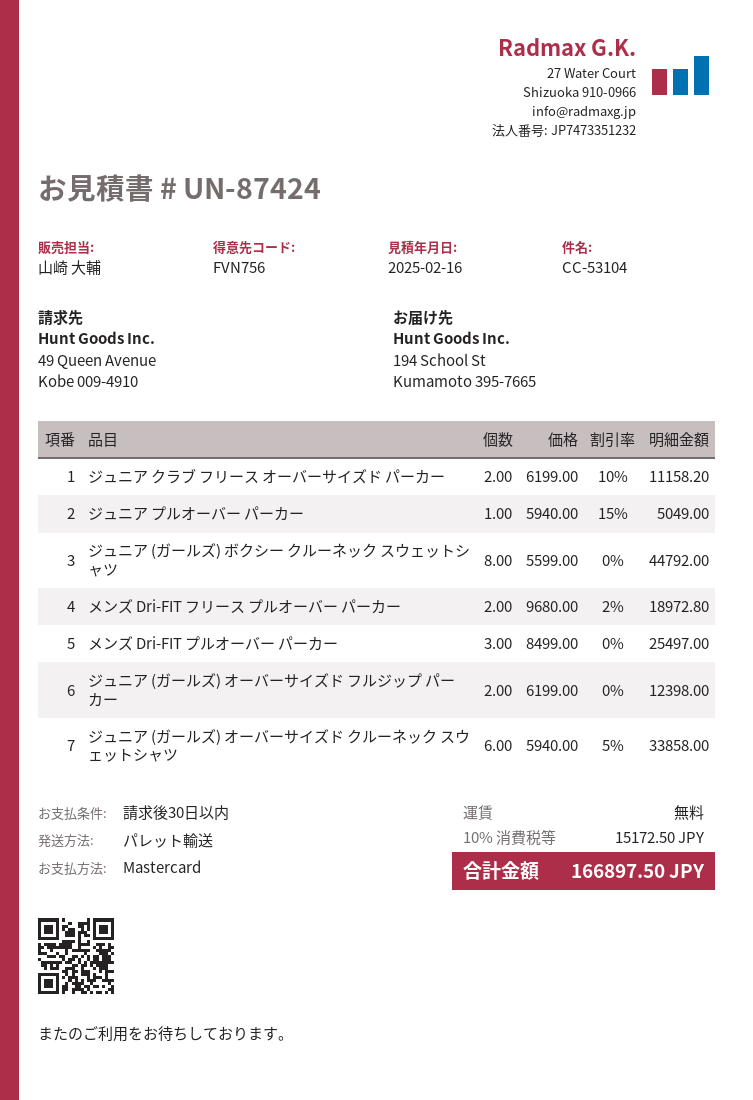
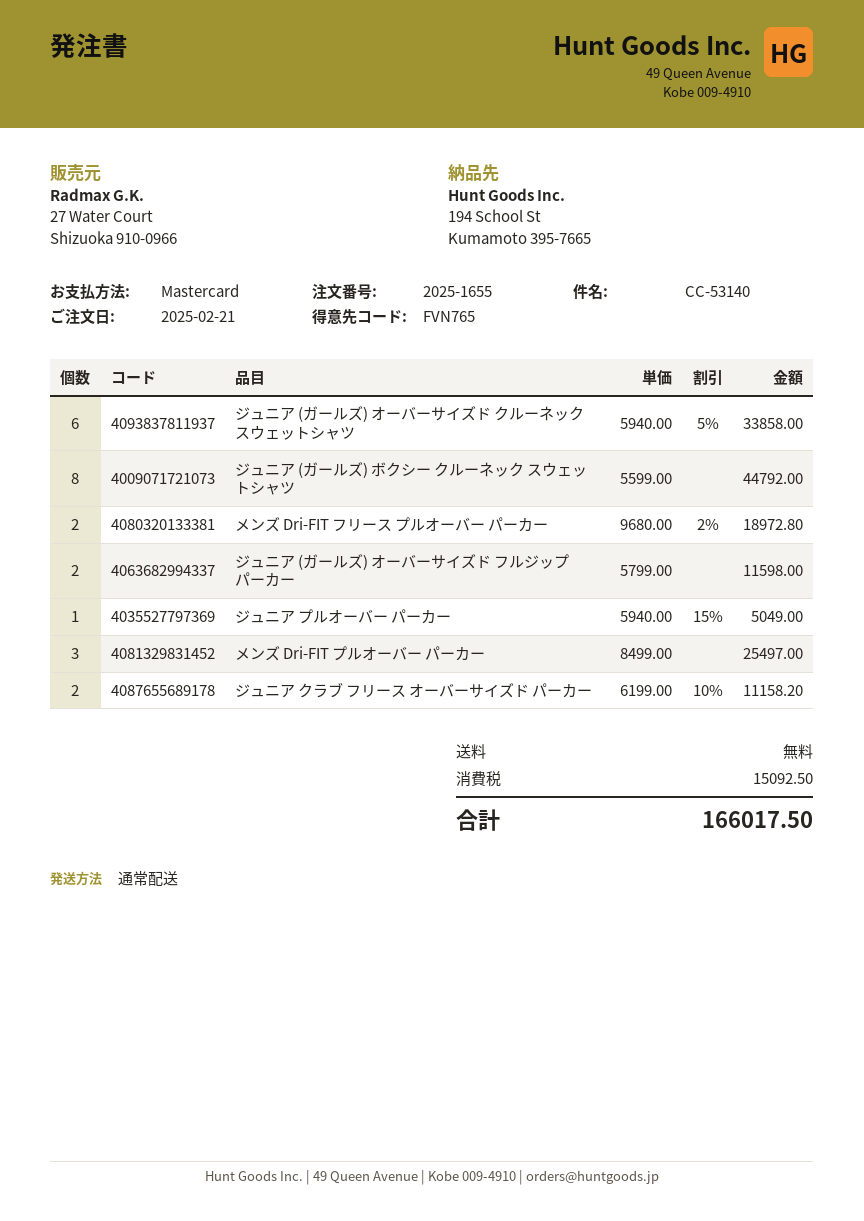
customer number: FVN756 -> FVN765
reference: CC-53104 -> CC-53140
shipping method: pallet freight -> standard
ジュニア (ガールズ) オーバーサイズド フルジップ パーカー: 2 x 6199.00 = 12398.00 -> 2 x 5799.00 = 11598.00
tax: 15172.50 -> 15092.50
total: 166897.50 -> 166017.50

